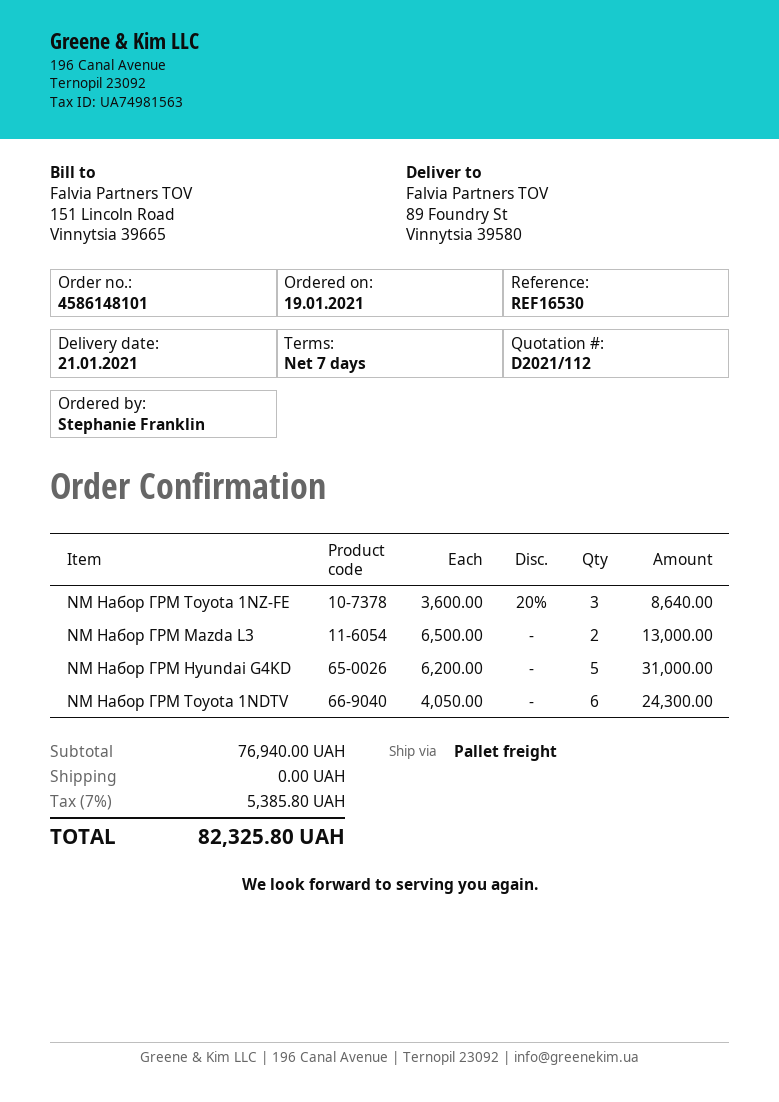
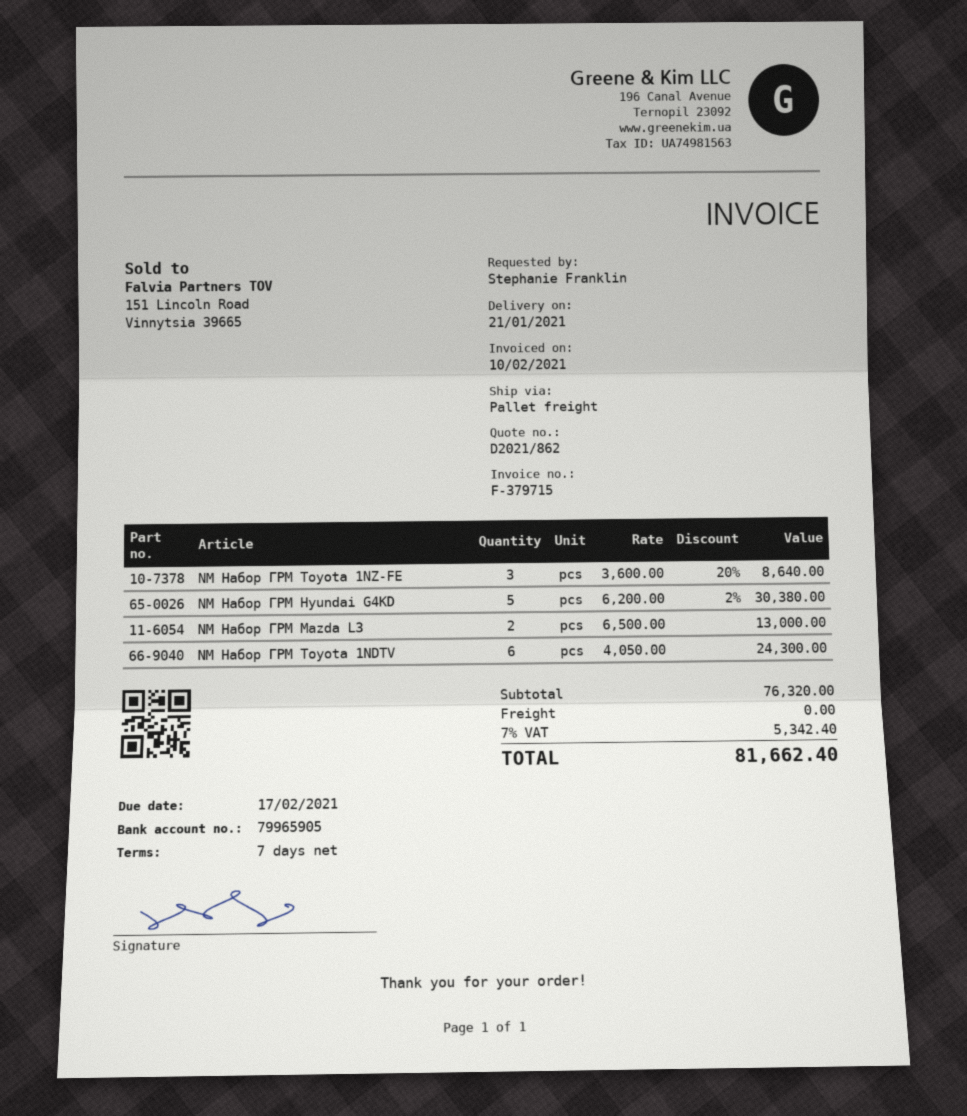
quote number: D2021/112 -> D2021/862
NM Набор ГРМ Hyundai G4KD: 5 x 6200.00 = 31000.00 -> 5 x 6200.00 - 2% = 30380.00
subtotal: 76940.00 -> 76320.00
tax: 7% = 5385.80 -> 7% = 5342.40
total: 82325.80 -> 81662.40

